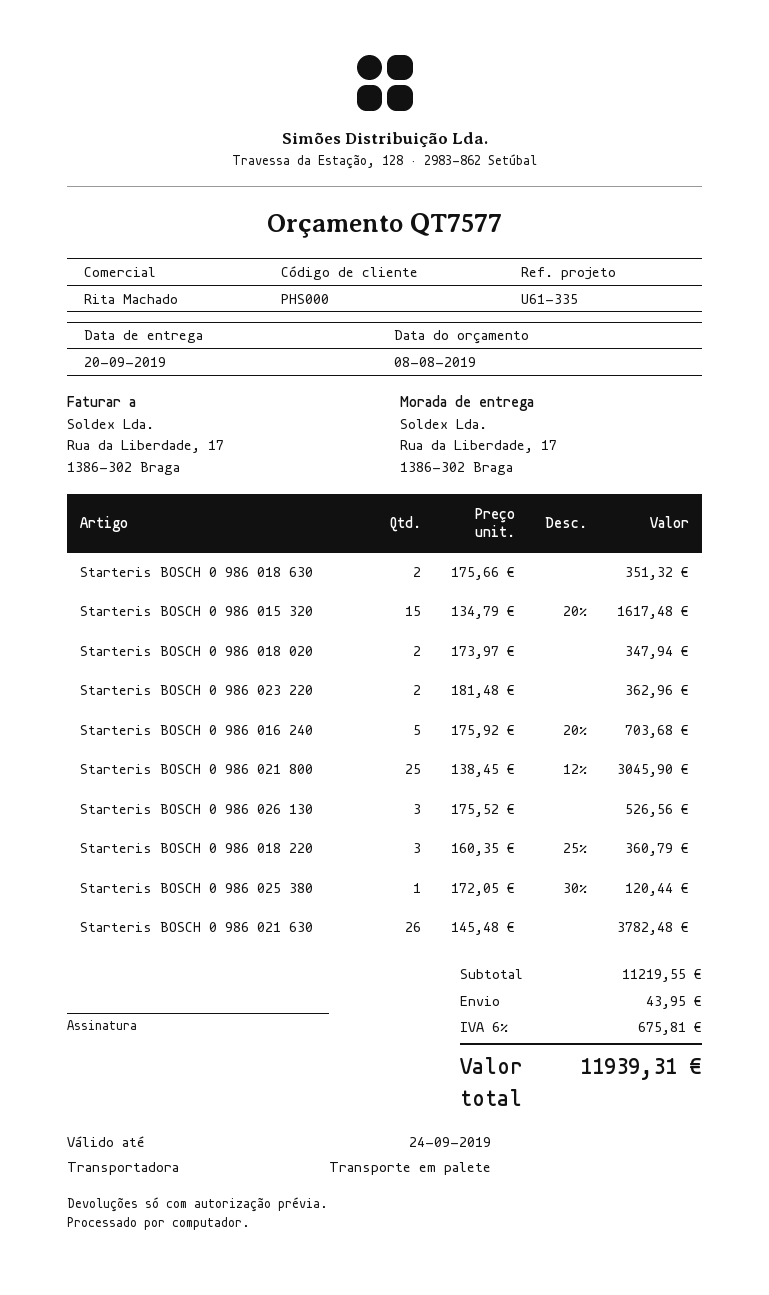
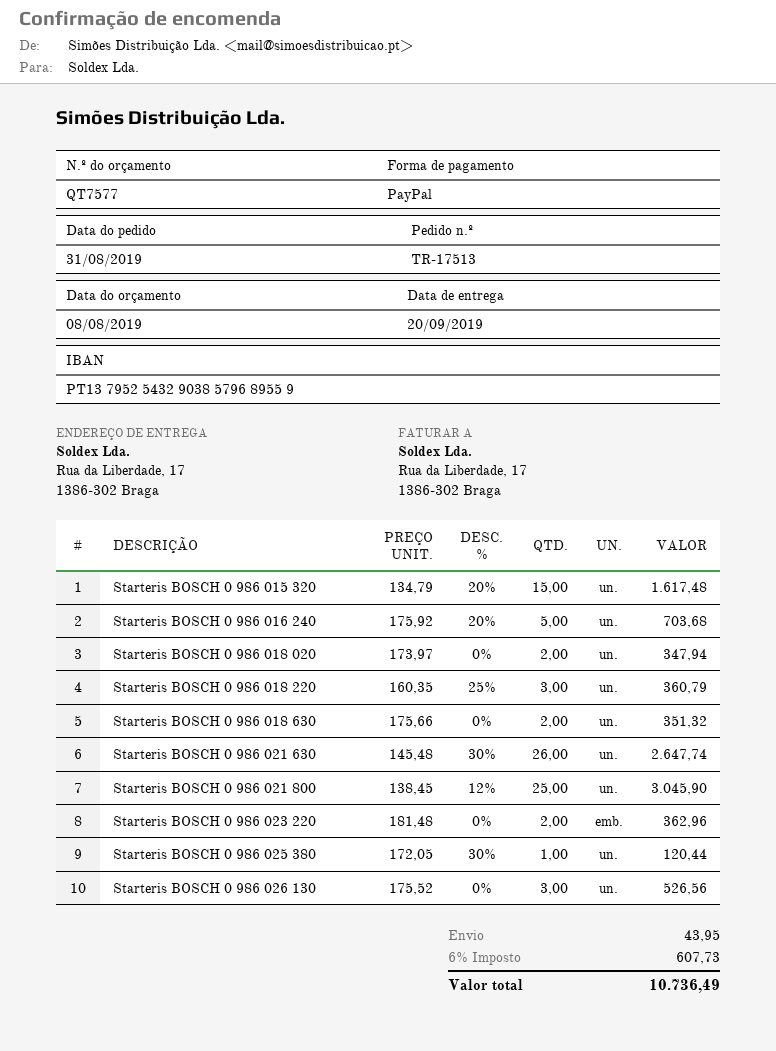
Starteris BOSCH 0 986 021 630: 26 x 145.48 = 3782.48 -> 26 x 145.48 - 30% = 2647.74
tax: 6% = 675.81 -> 6% = 607.73
total: 11939.31 -> 10736.49

